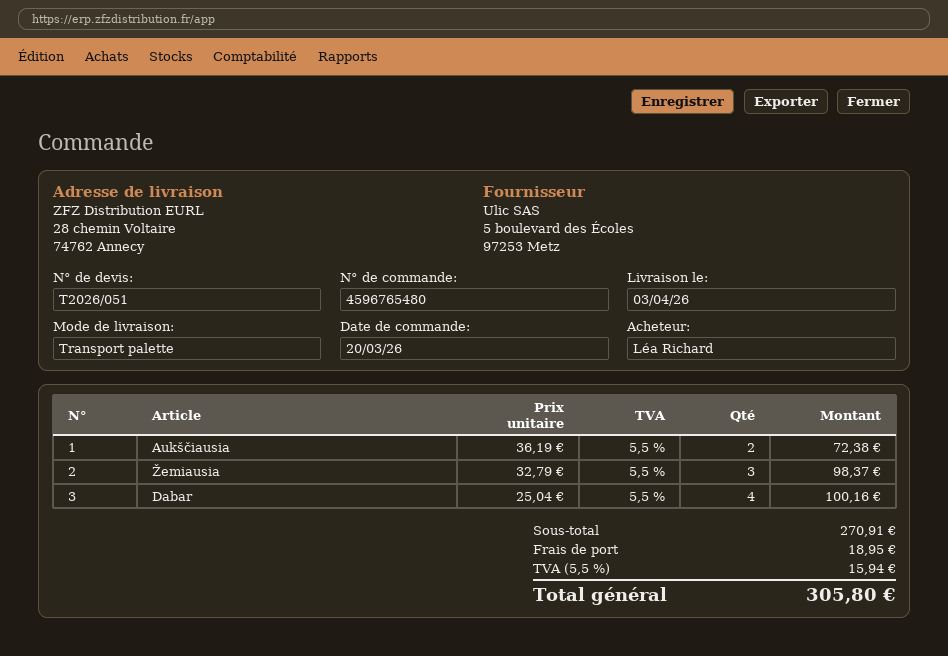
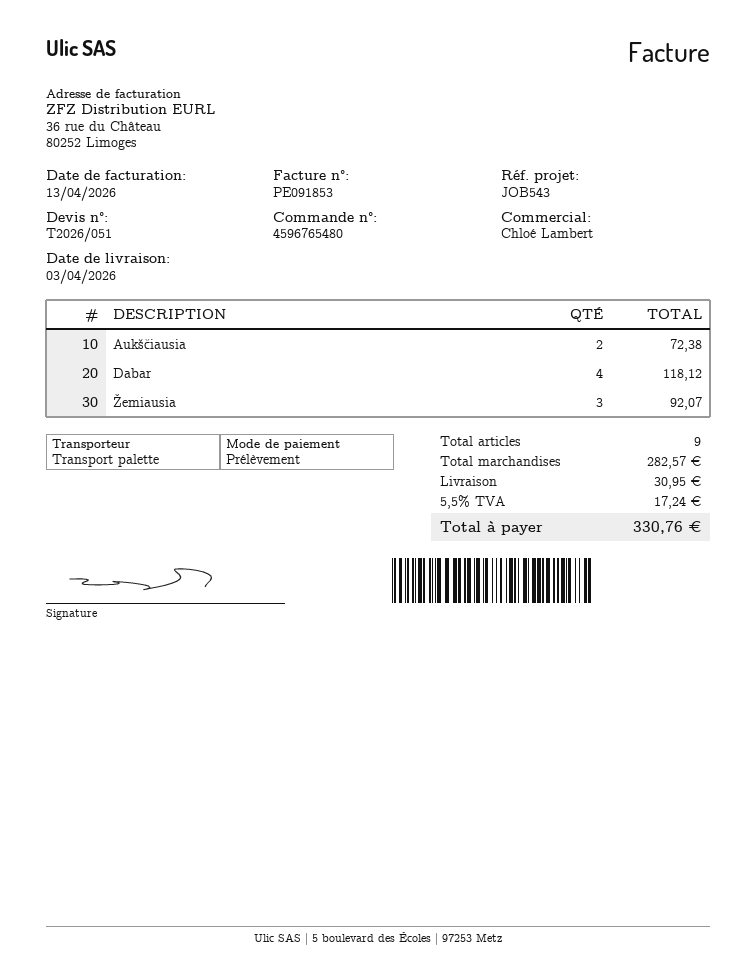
Žemiausia: 3 for 98.37 -> 3 for 92.07
Dabar: 4 for 100.16 -> 4 for 118.12
subtotal: 270.91 -> 282.57
shipping: 18.95 -> 30.95
tax: 5.5% = 15.94 -> 5.5% = 17.24
total: 305.80 -> 330.76

